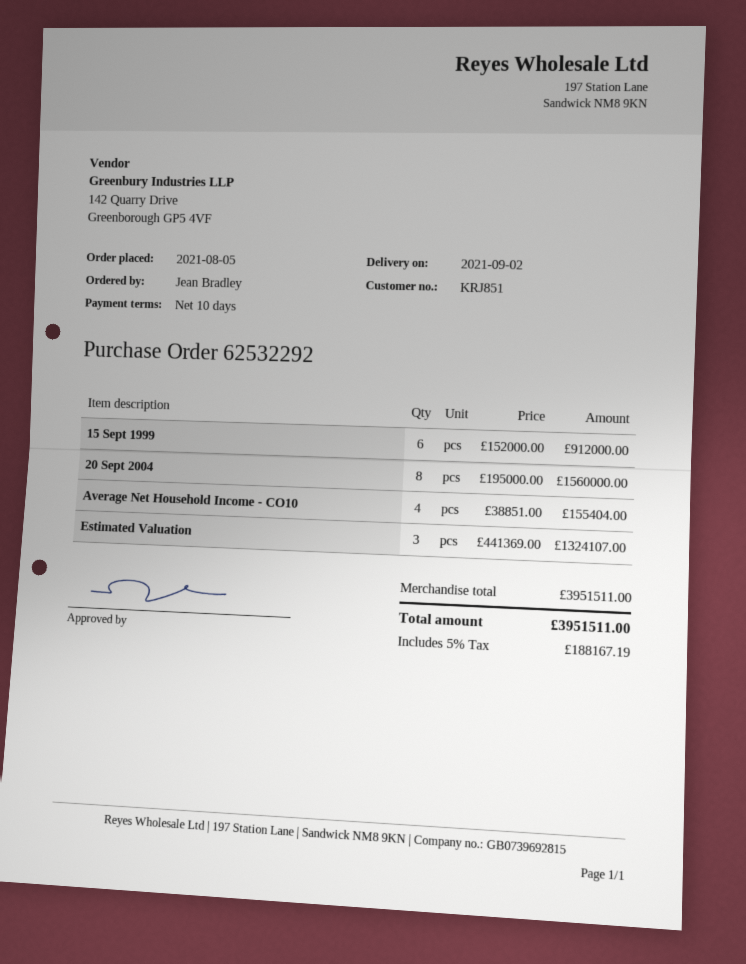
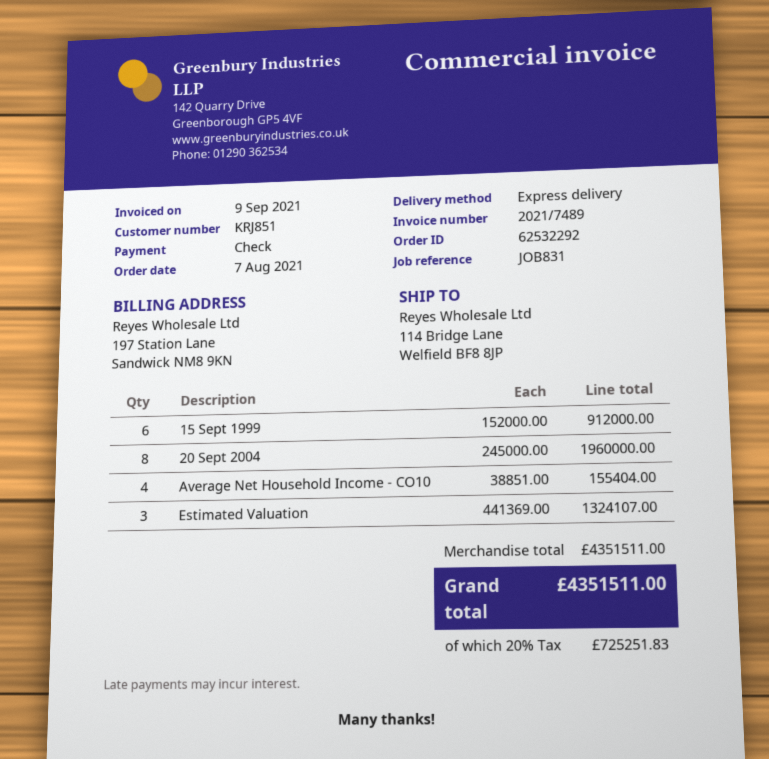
order date: 2021-08-05 -> 2021-08-07
20 Sept 2004: 8 x 195000.00 = 1560000.00 -> 8 x 245000.00 = 1960000.00
subtotal: 3951511.00 -> 4351511.00
tax: 5% = 188167.19 -> 20% = 725251.83
total: 3951511.00 -> 4351511.00

